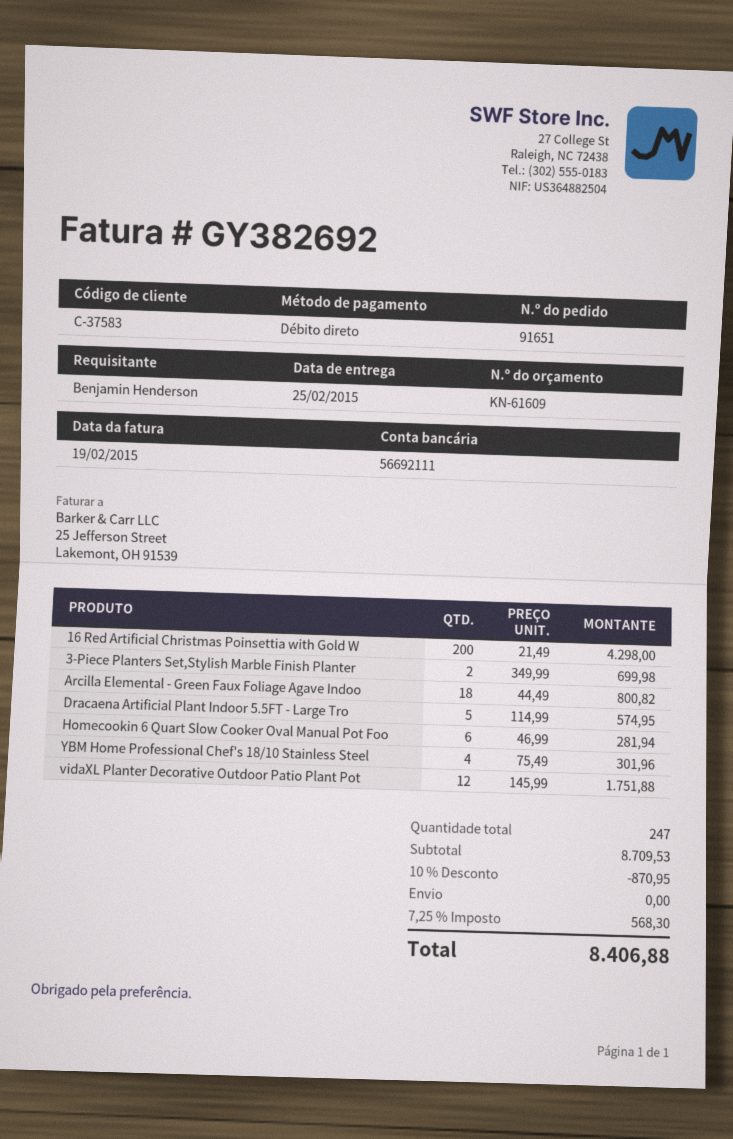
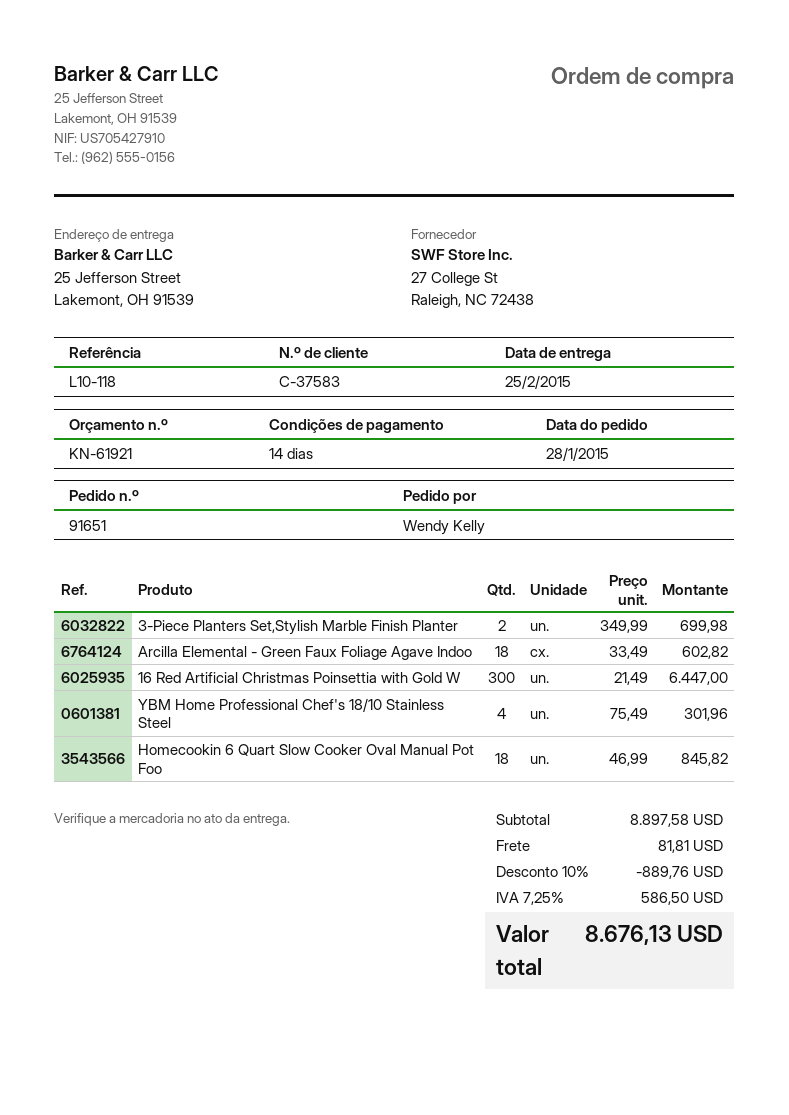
quote number: KN-61609 -> KN-61921
ordered by: Benjamin Henderson -> Wendy Kelly
16 Red Artificial Christmas Poinsettia with Gold W: 200 x 21.49 = 4298.00 -> 300 x 21.49 = 6447.00
Arcilla Elemental - Green Faux Foliage Agave Indoo: 18 x 44.49 = 800.82 -> 18 x 33.49 = 602.82
Dracaena Artificial Plant Indoor 5.5FT - Large Tro: 5 x 114.99 = 574.95 -> none
Homecookin 6 Quart Slow Cooker Oval Manual Pot Foo: 6 x 46.99 = 281.94 -> 18 x 46.99 = 845.82
vidaXL Planter Decorative Outdoor Patio Plant Pot: 12 x 145.99 = 1751.88 -> none
subtotal: 8709.53 -> 8897.58
discount: 10% = 870.95 -> 10% = 889.76
shipping: 0.00 -> 81.81
tax: 7.25% = 568.30 -> 7.25% = 586.50
total: 8406.88 -> 8676.13

